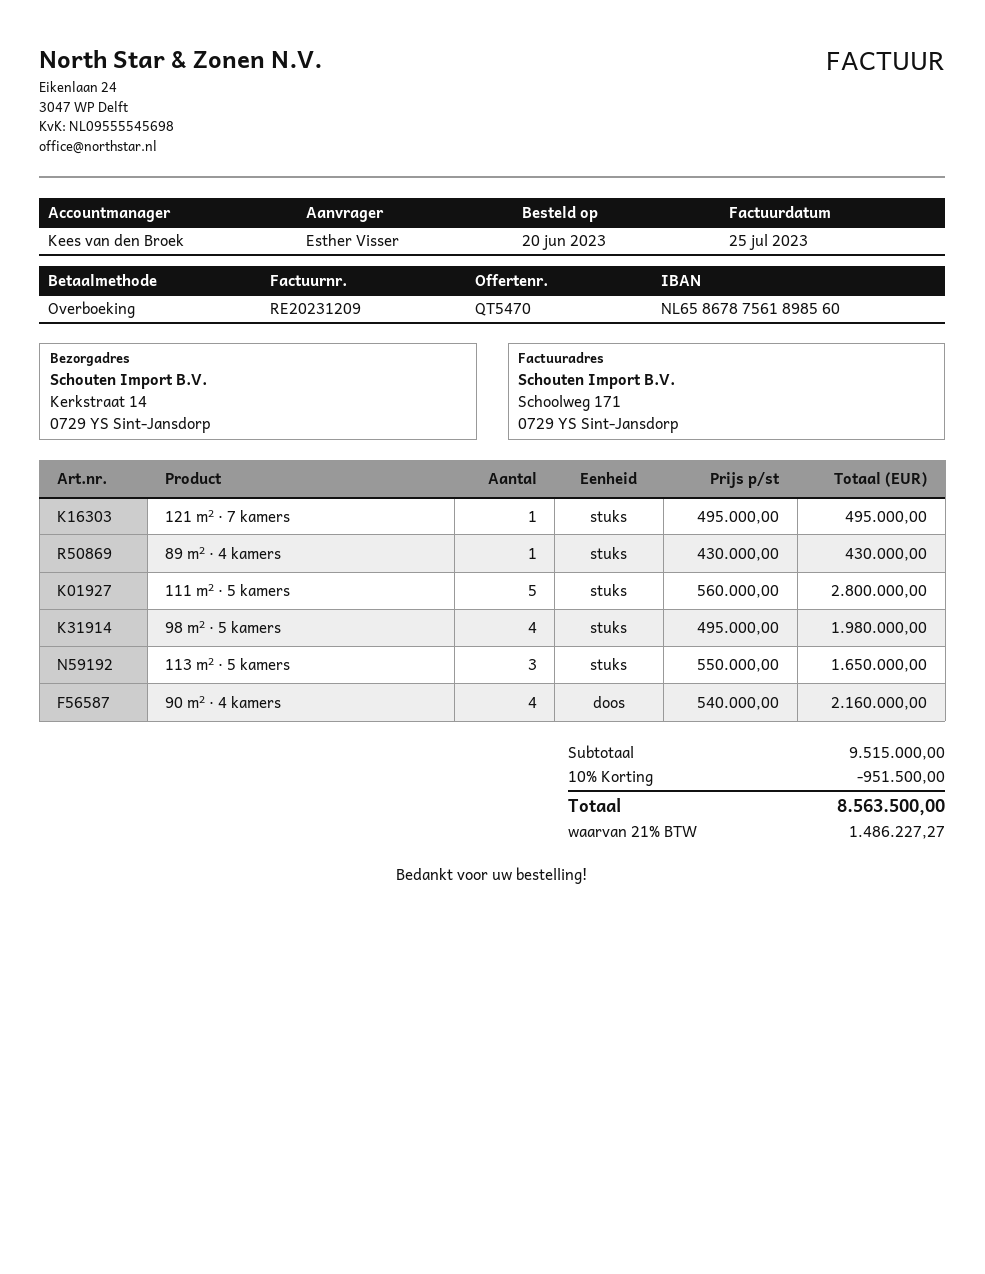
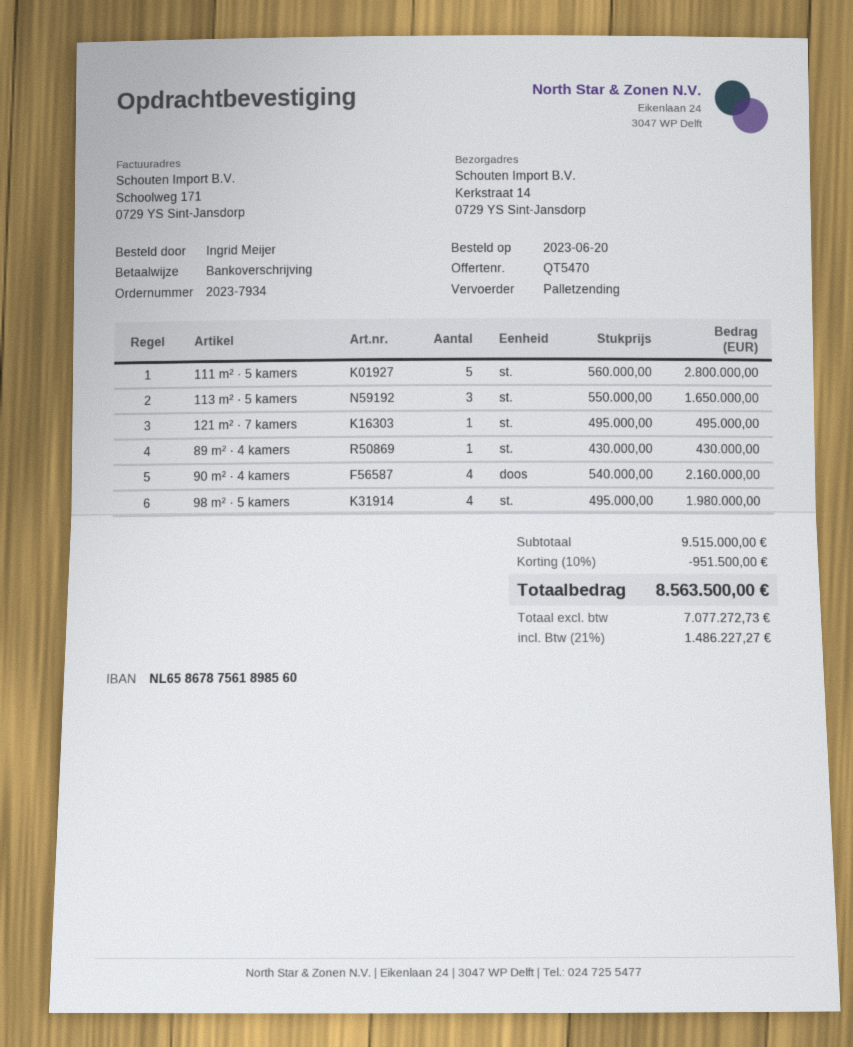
ordered by: Esther Visser -> Ingrid Meijer

